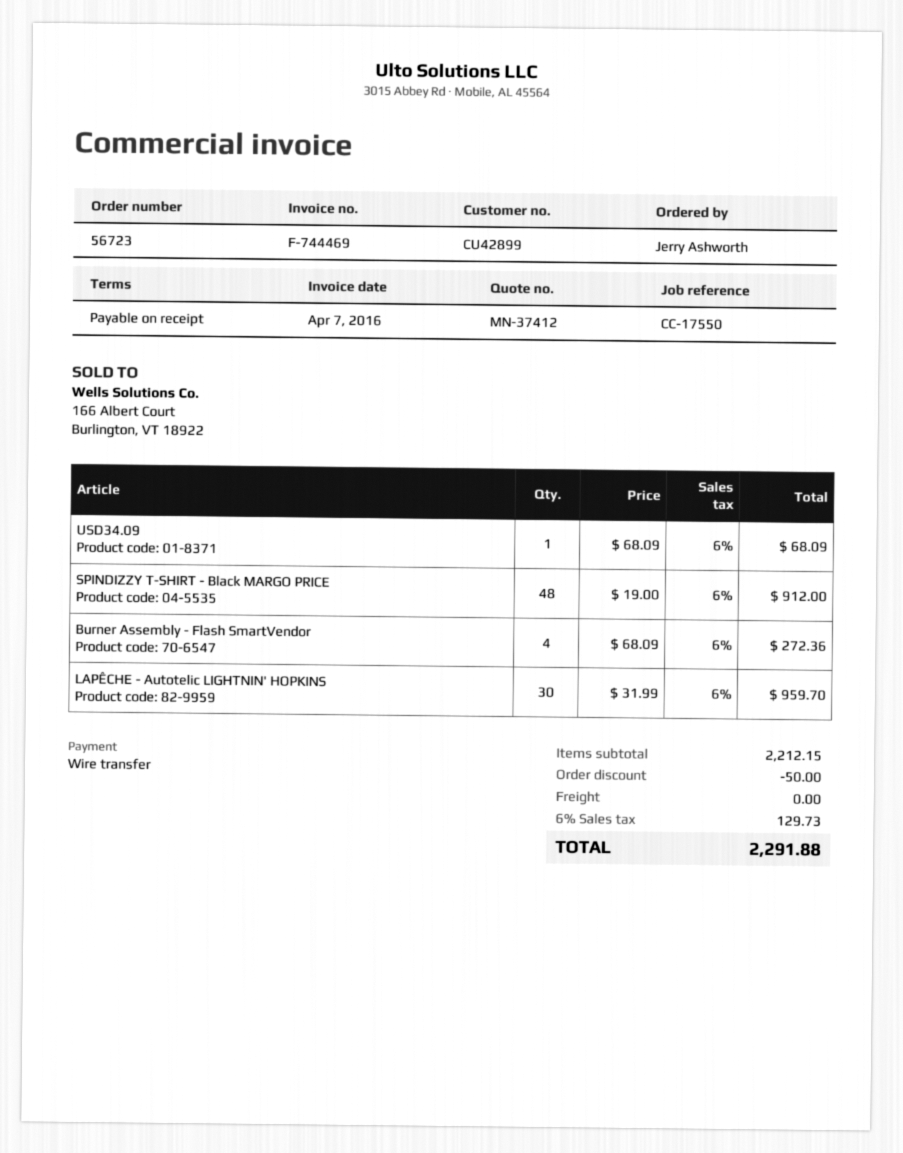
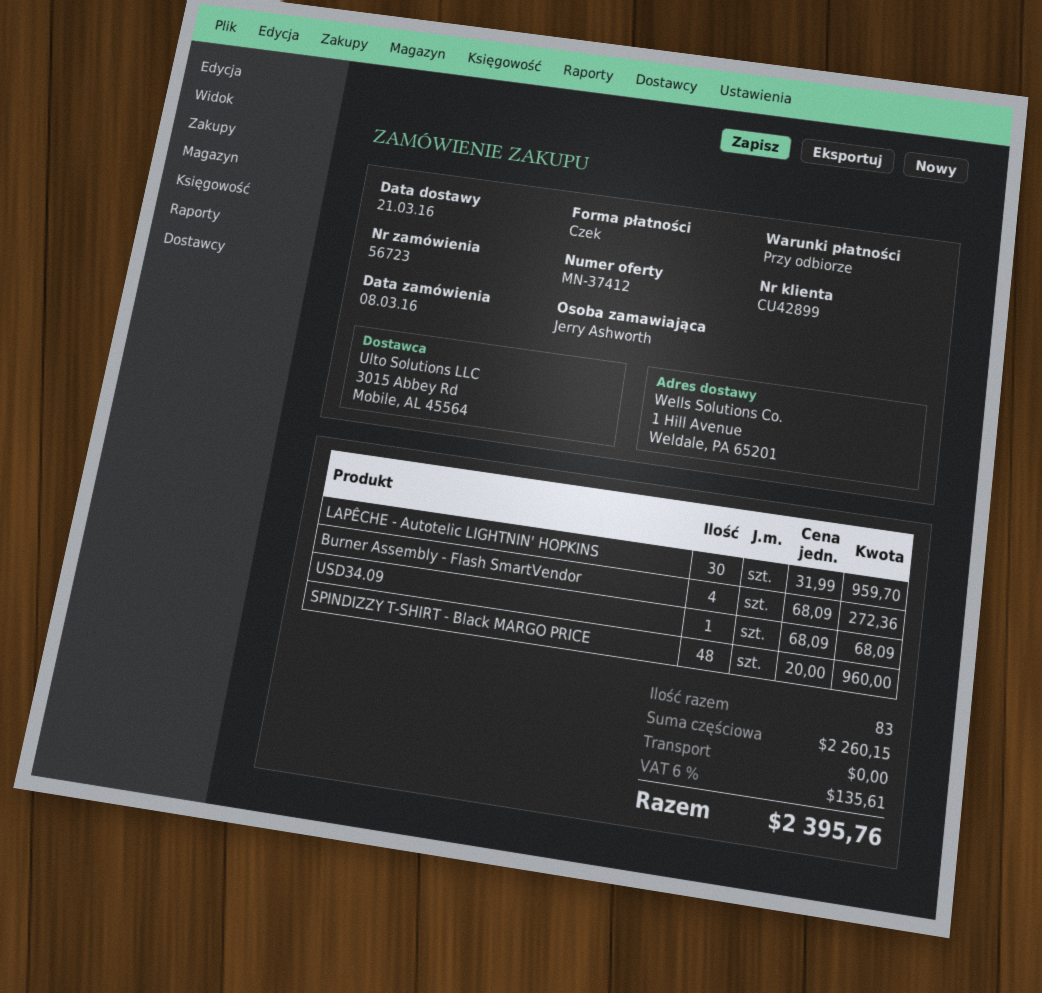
payment method: bank transfer -> cheque
SPINDIZZY T-SHIRT - Black MARGO PRICE: 48 x 19.00 = 912.00 -> 48 x 20.00 = 960.00
subtotal: 2212.15 -> 2260.15
discount: 50.00 -> none
tax: 6% = 129.73 -> 6% = 135.61
total: 2291.88 -> 2395.76

